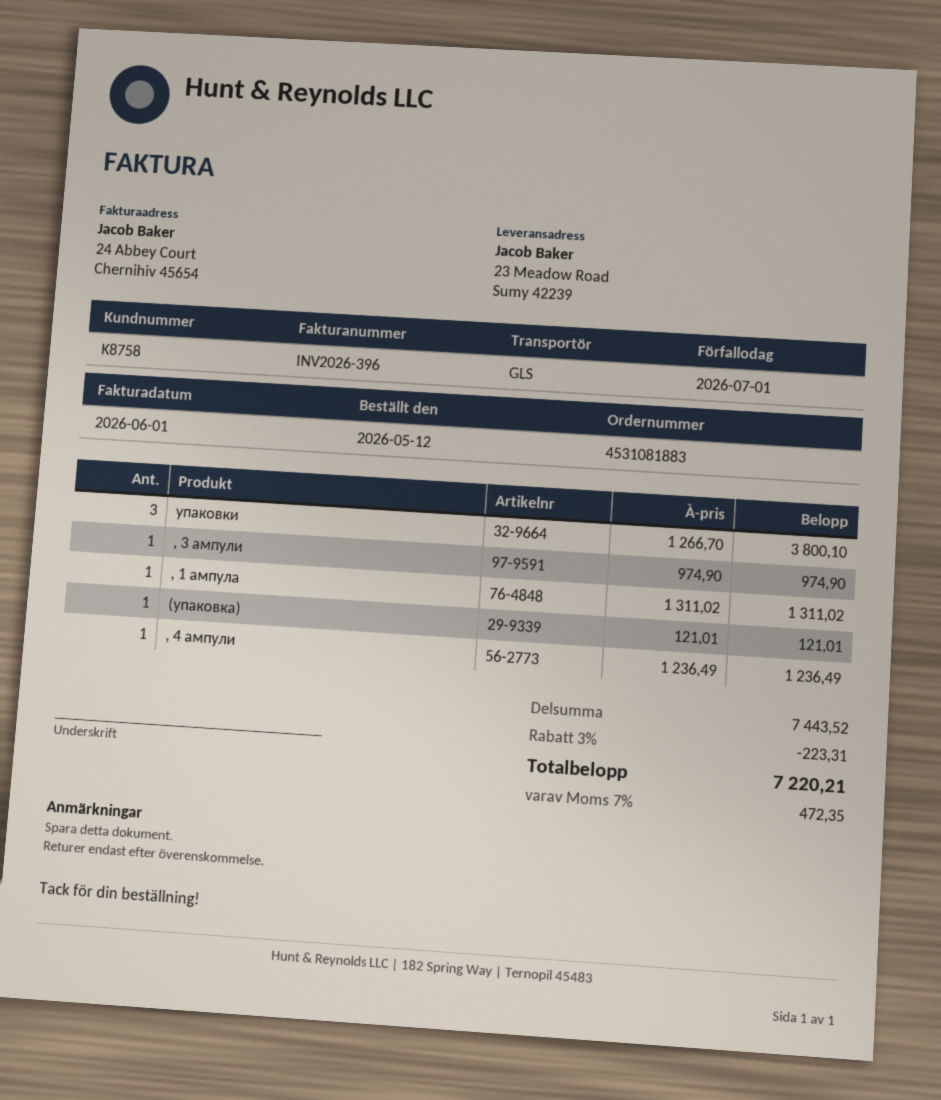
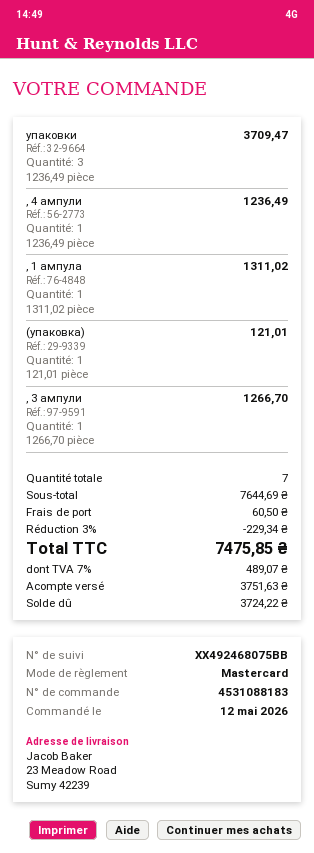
order number: 4531081883 -> 4531088183
упаковки: 3 x 1266.70 = 3800.10 -> 3 x 1236.49 = 3709.47
, 3 ампули: 1 x 974.90 = 974.90 -> 1 x 1266.70 = 1266.70
subtotal: 7443.52 -> 7644.69
discount: 3% = 223.31 -> 3% = 229.34
shipping: none -> 60.50
tax: 7% = 472.35 -> 7% = 489.07
total: 7220.21 -> 7475.85

